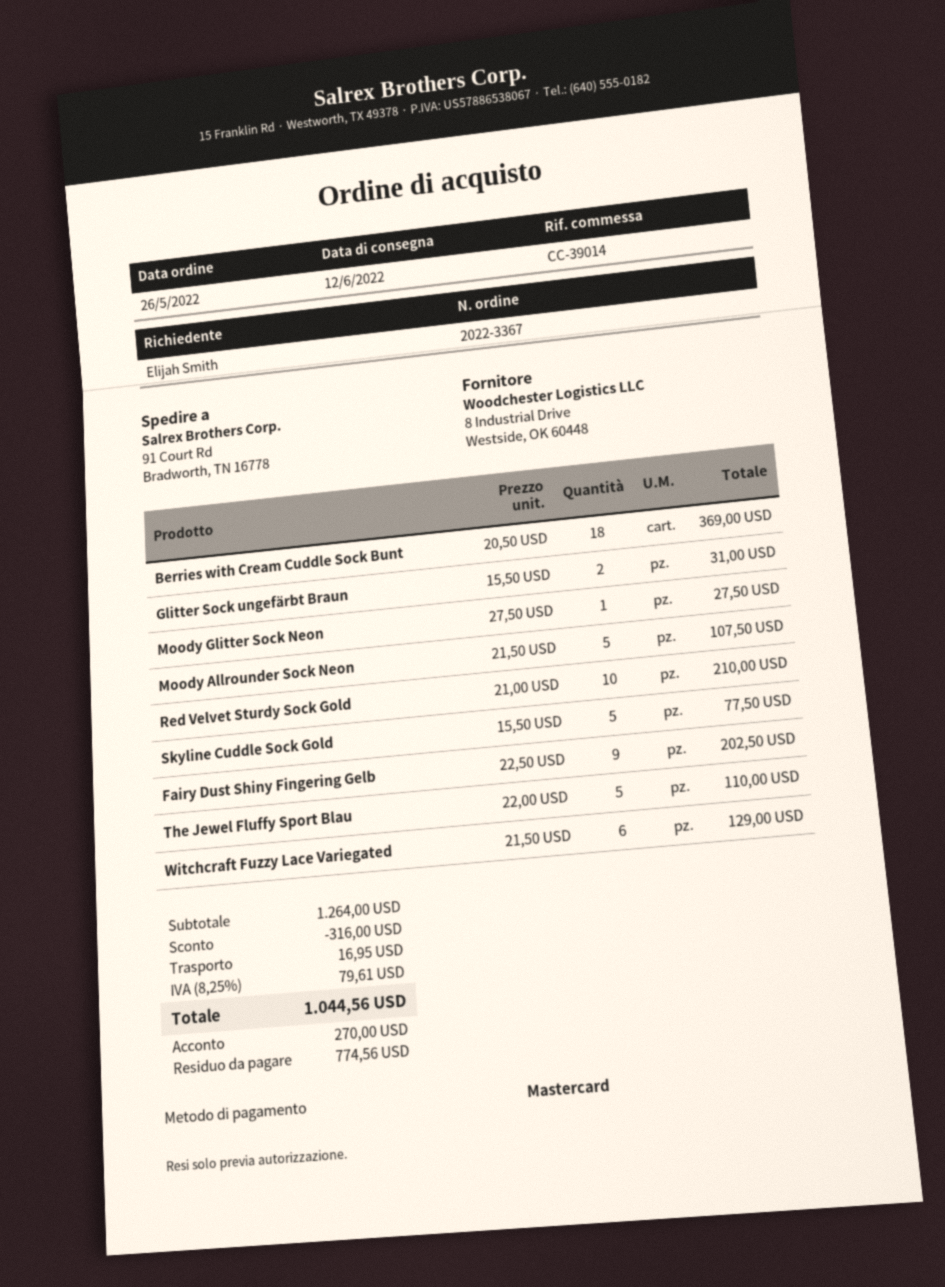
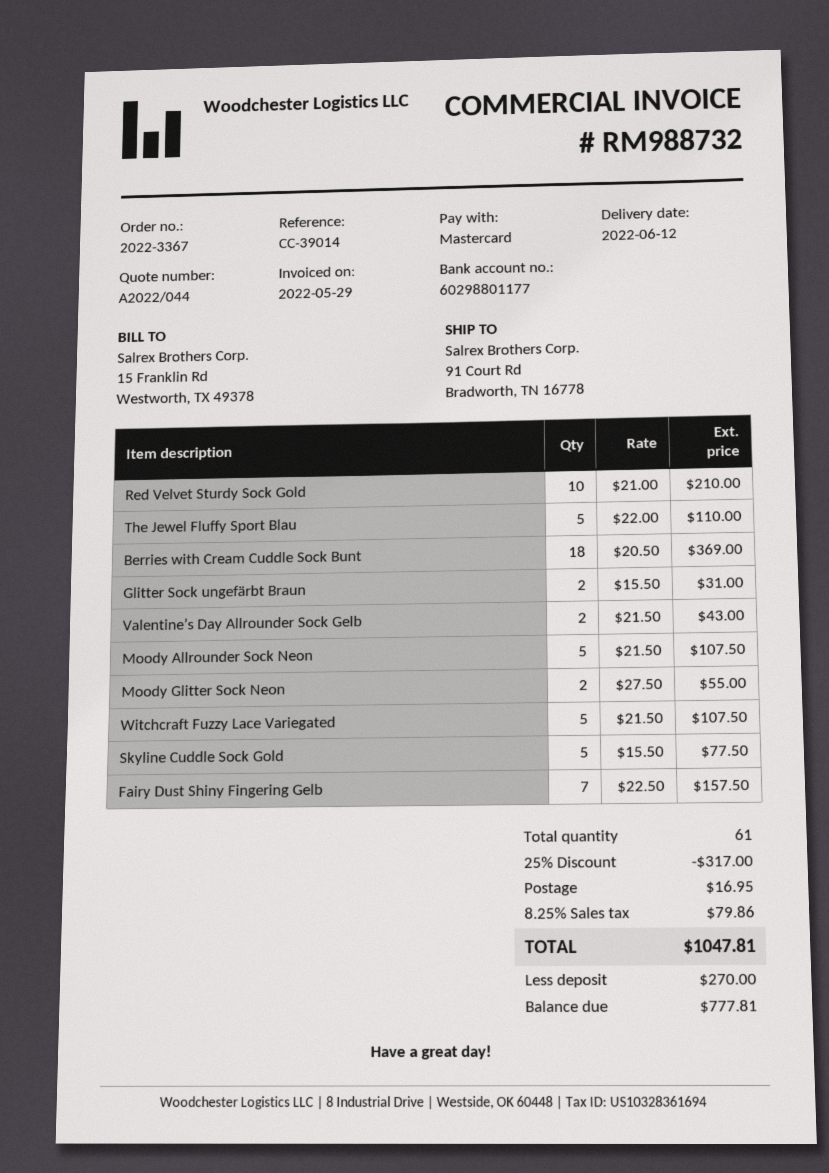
Moody Glitter Sock Neon: 1 x 27.50 = 27.50 -> 2 x 27.50 = 55.00
Fairy Dust Shiny Fingering Gelb: 9 x 22.50 = 202.50 -> 7 x 22.50 = 157.50
Witchcraft Fuzzy Lace Variegated: 6 x 21.50 = 129.00 -> 5 x 21.50 = 107.50
Valentine’s Day Allrounder Sock Gelb: none -> 2 x 21.50 = 43.00
discount: 316.00 -> 317.00
tax: 8.25% = 79.61 -> 8.25% = 79.86
total: 1044.56 -> 1047.81
balance: 774.56 -> 777.81

